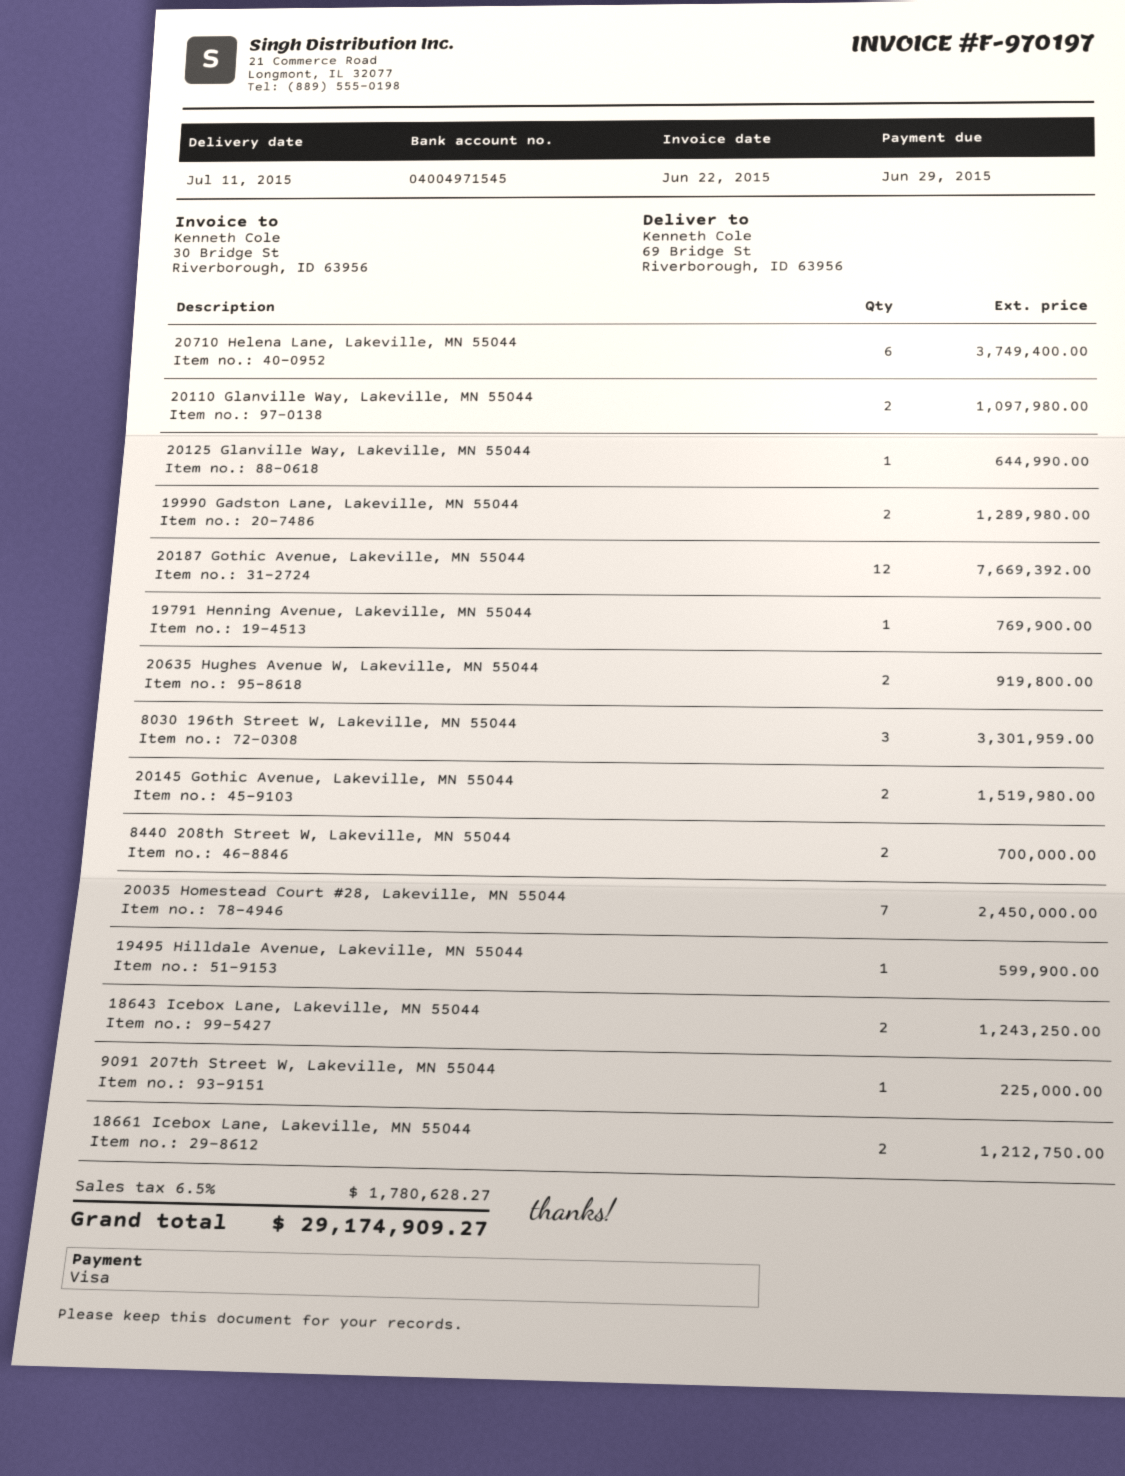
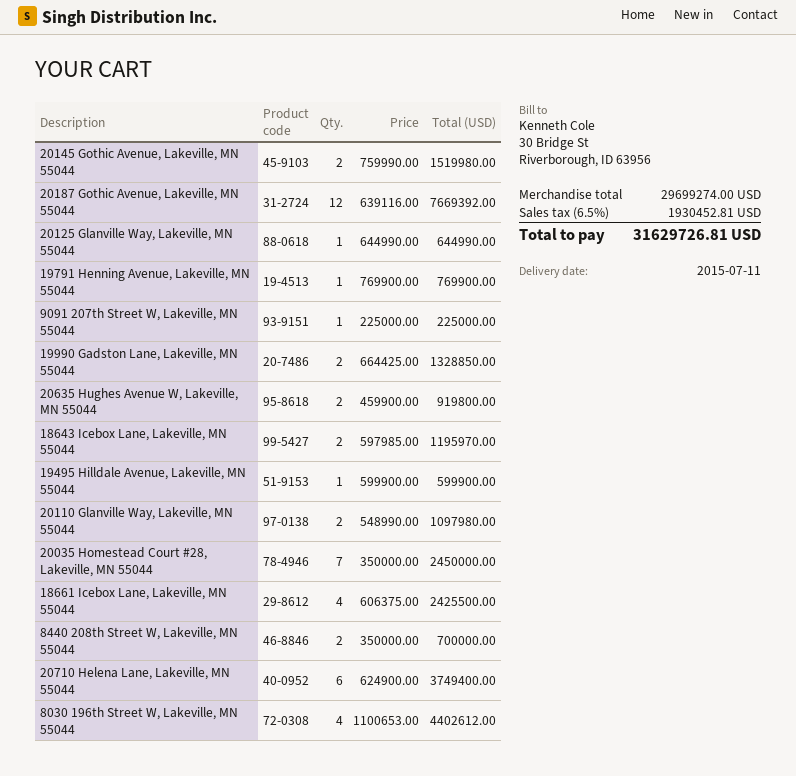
19990 Gadston Lane, Lakeville, MN 55044: 2 for 1289980.00 -> 2 for 1328850.00
8030 196th Street W, Lakeville, MN 55044: 3 for 3301959.00 -> 4 for 4402612.00
18643 Icebox Lane, Lakeville, MN 55044: 2 for 1243250.00 -> 2 for 1195970.00
18661 Icebox Lane, Lakeville, MN 55044: 2 for 1212750.00 -> 4 for 2425500.00
tax: 6.5% = 1780628.27 -> 6.5% = 1930452.81
total: 29174909.27 -> 31629726.81

